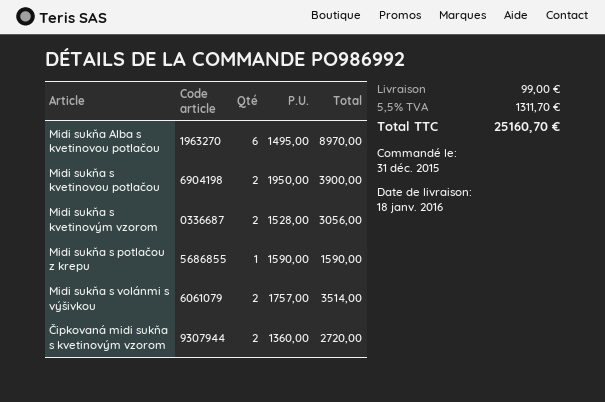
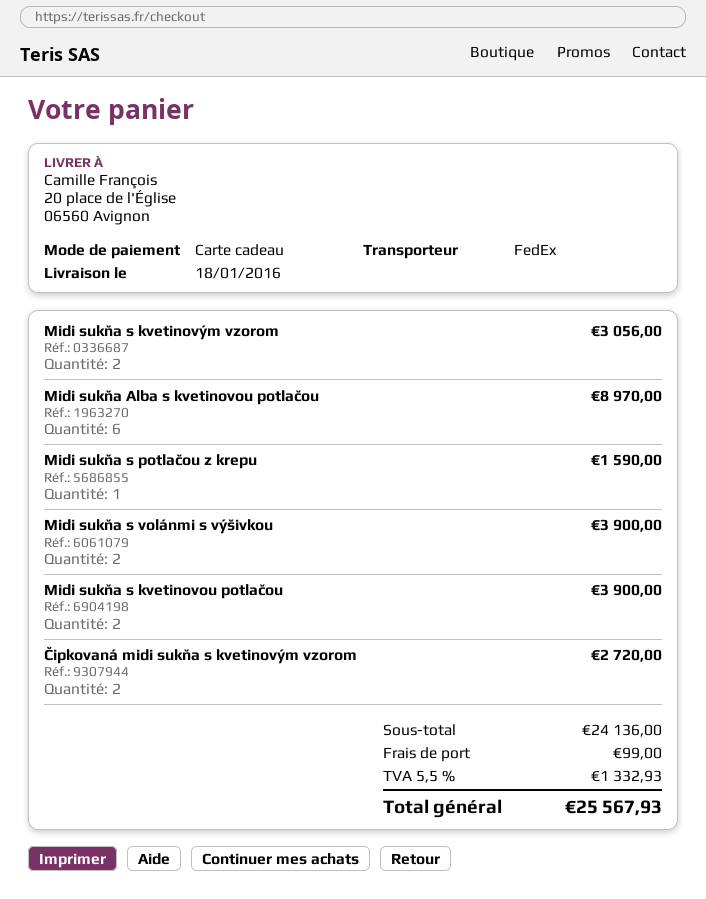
Midi sukňa s volánmi s výšivkou: 2 for 3514.00 -> 2 for 3900.00
tax: 5.5% = 1311.70 -> 5.5% = 1332.93
total: 25160.70 -> 25567.93

